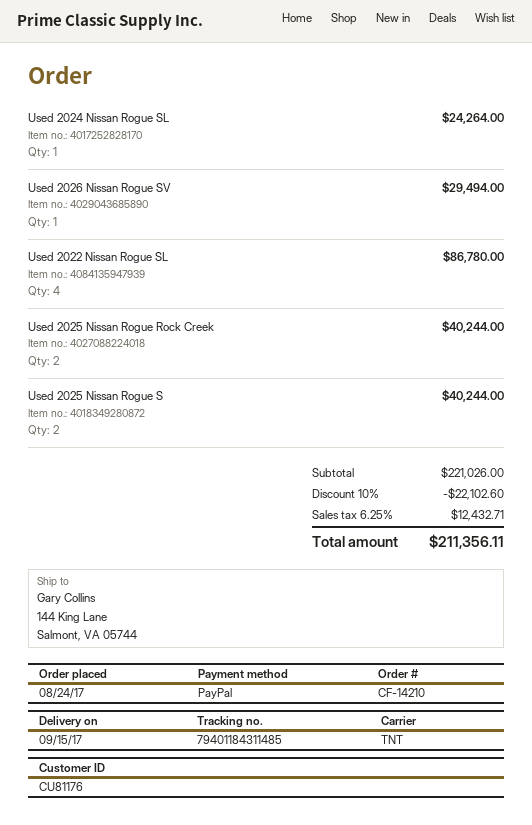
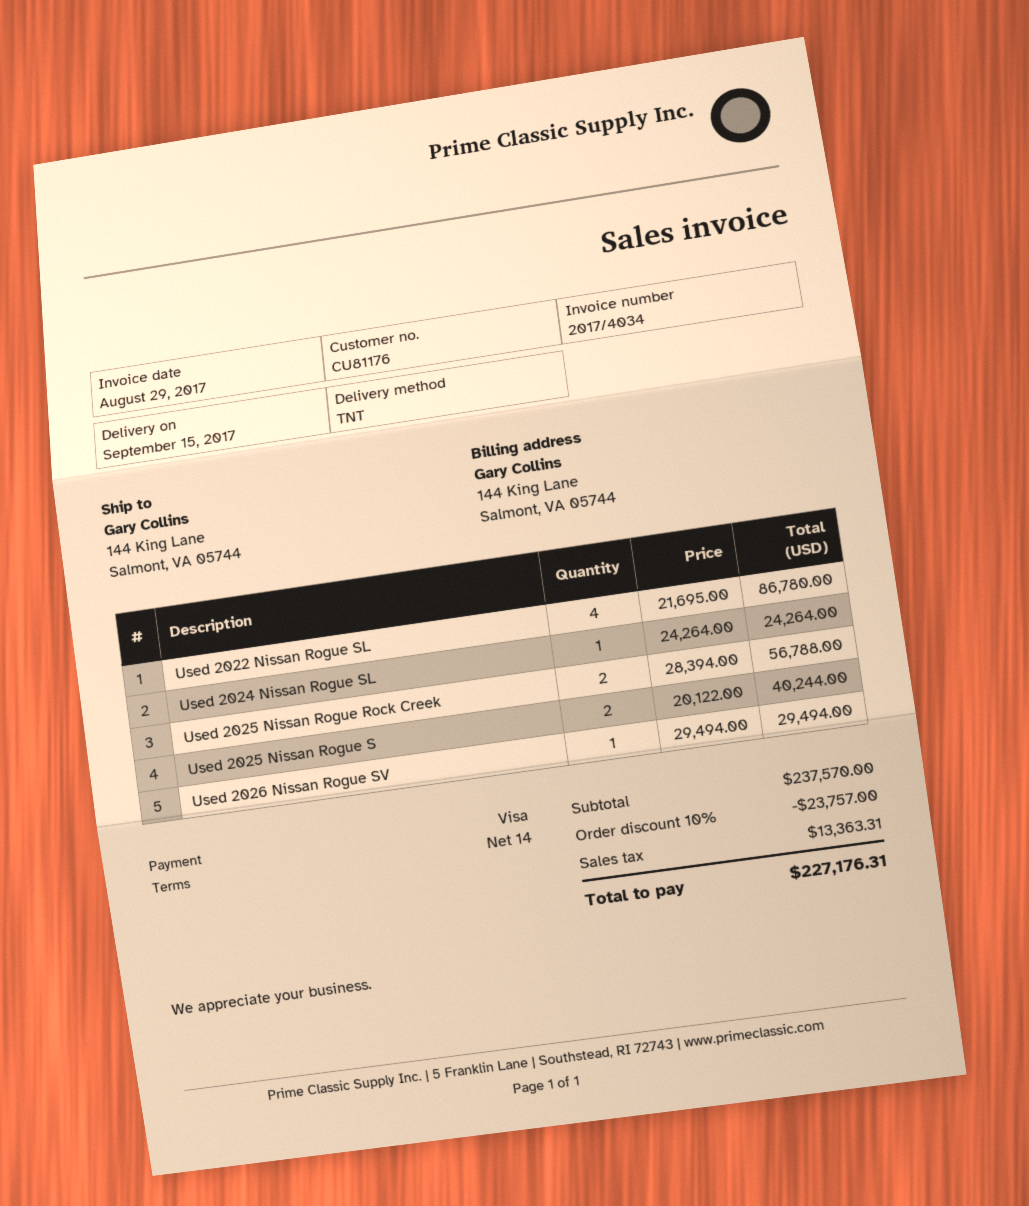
payment method: PayPal -> Visa
Used 2025 Nissan Rogue Rock Creek: 2 for 40244.00 -> 2 for 56788.00
subtotal: 221026.00 -> 237570.00
discount: 10% = 22102.60 -> 10% = 23757.00
tax: 12432.71 -> 13363.31
total: 211356.11 -> 227176.31

